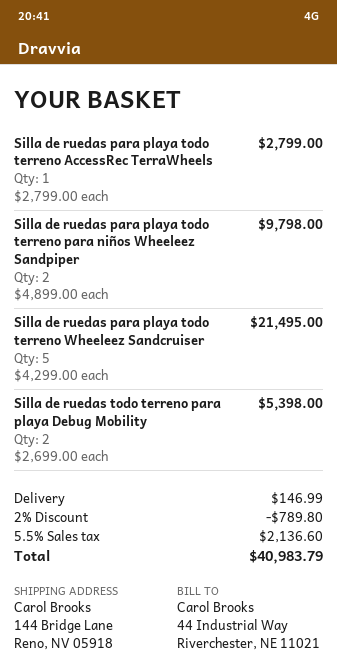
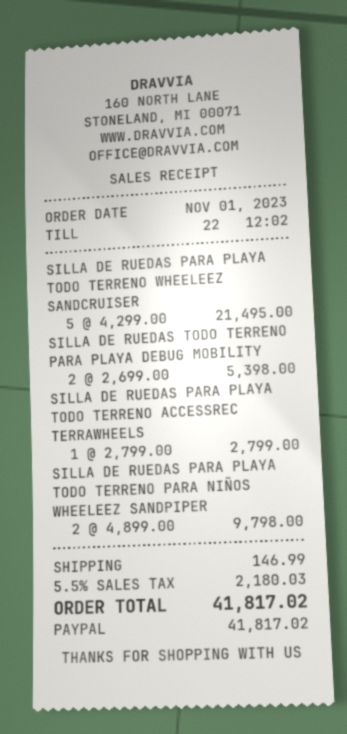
discount: 2% = 789.80 -> none
tax: 5.5% = 2136.60 -> 5.5% = 2180.03
total: 40983.79 -> 41817.02

